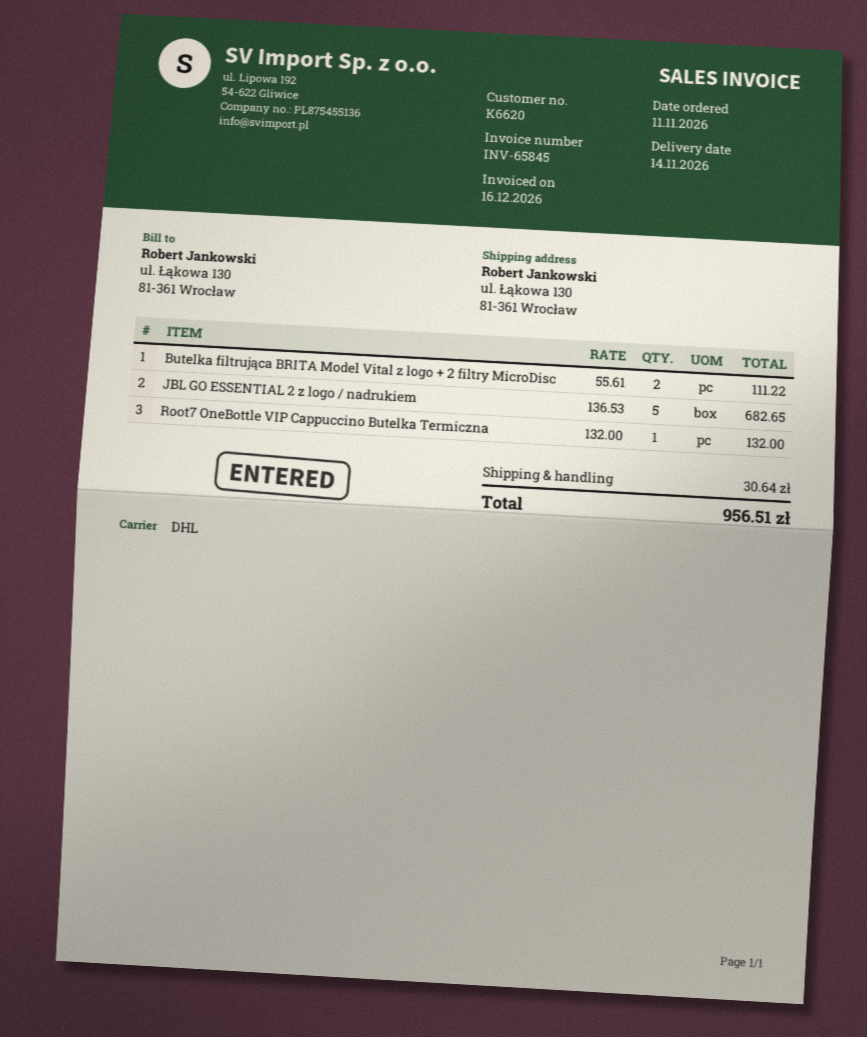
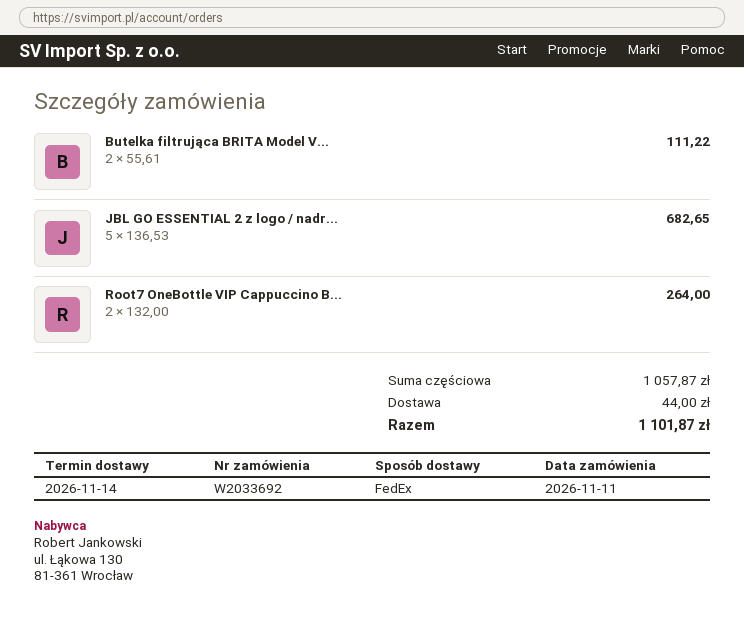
shipping method: DHL -> FedEx
Root7 OneBottle VIP Cappuccino Butelka Termiczna: 1 x 132.00 = 132.00 -> 2 x 132.00 = 264.00
shipping: 30.64 -> 44.00
total: 956.51 -> 1101.87

